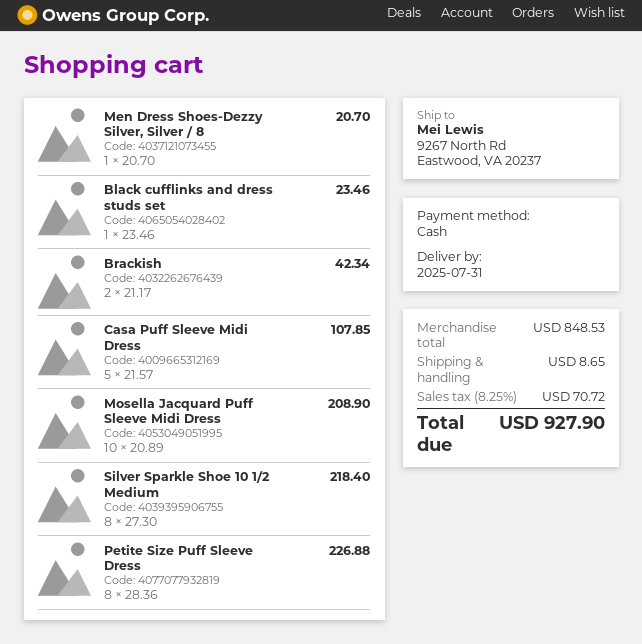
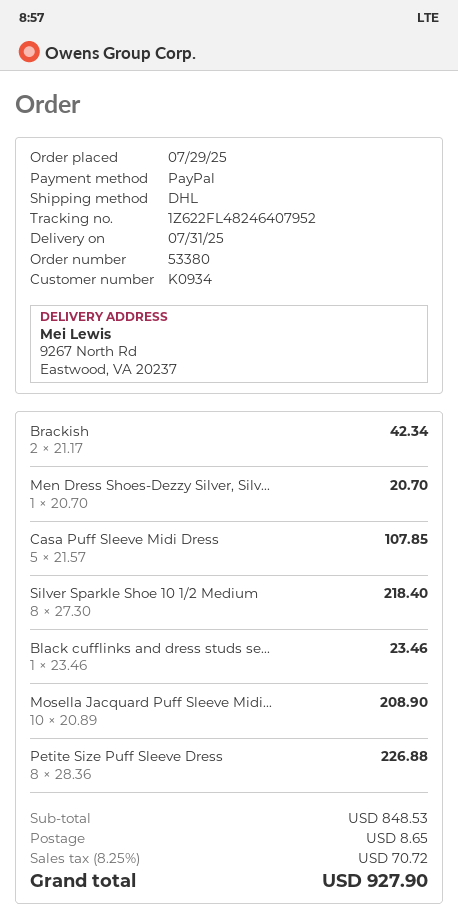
payment method: cash -> PayPal

